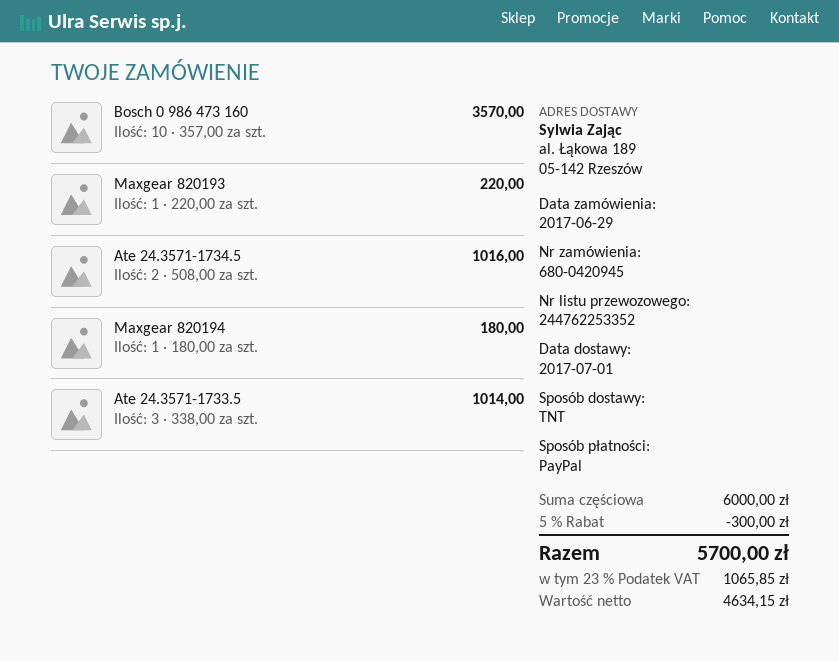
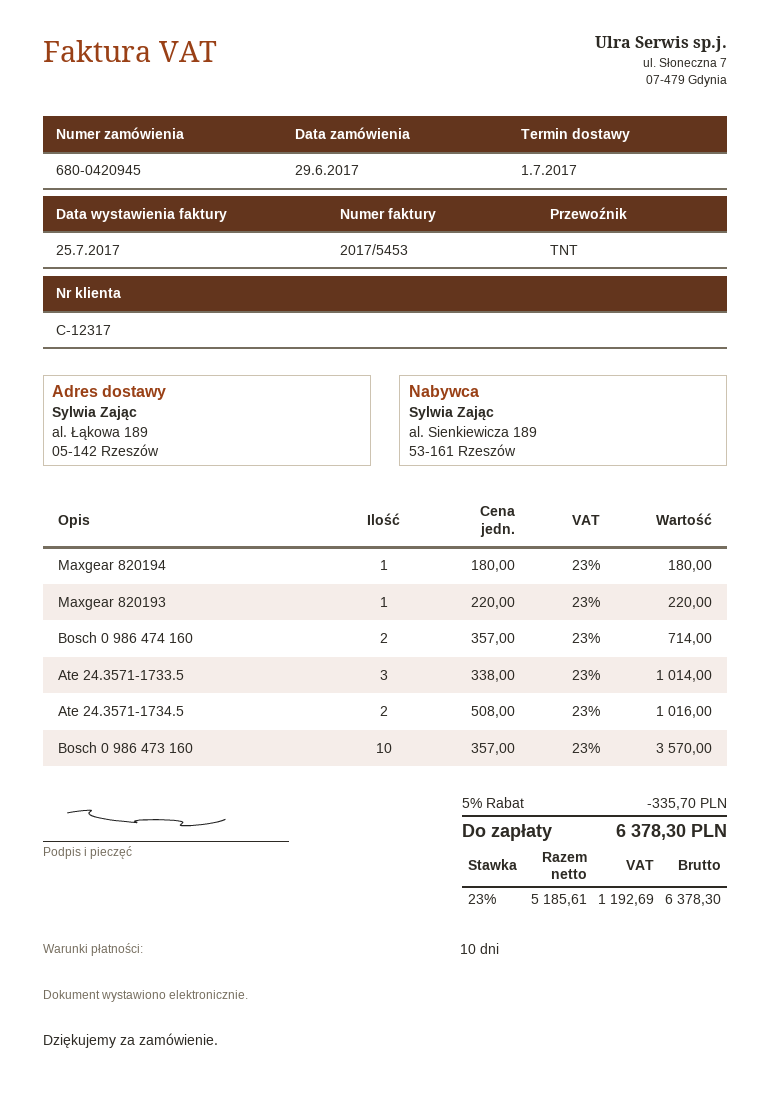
Bosch 0 986 474 160: none -> 2 x 357.00 = 714.00
discount: 5% = 300.00 -> 5% = 335.70
net: 4634.15 -> 5185.61
tax: 23% = 1065.85 -> 23% = 1192.69
total: 5700.00 -> 6378.30

